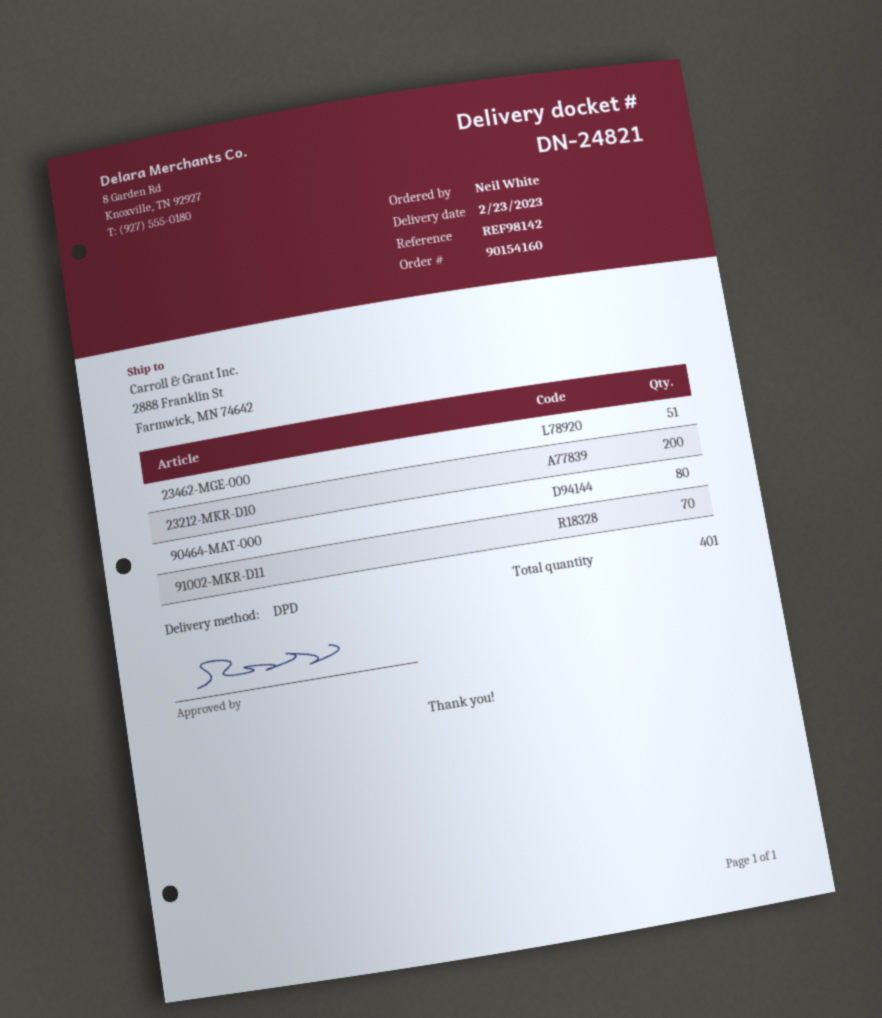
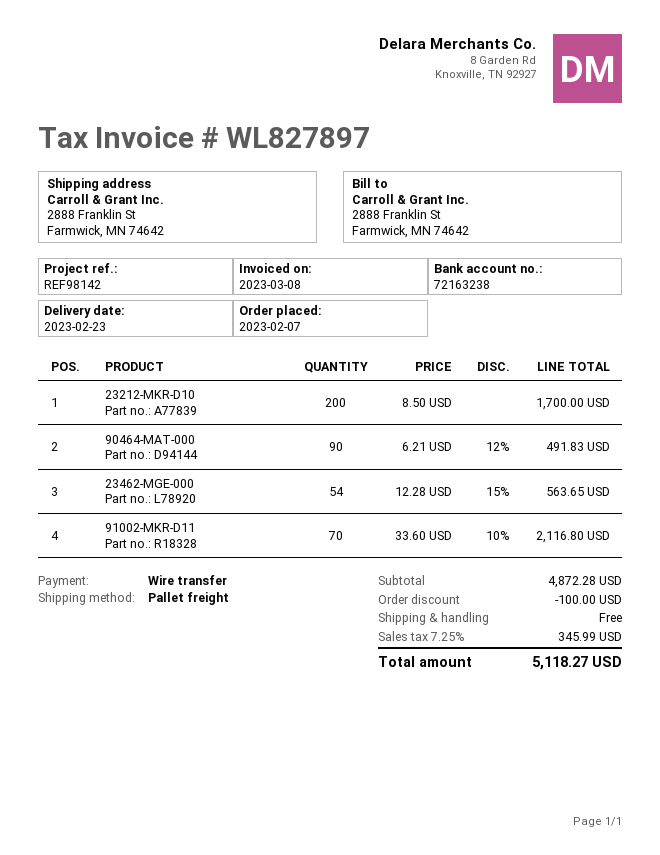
shipping method: DPD -> pallet freight
23462-MGE-000: 51 -> 54
90464-MAT-000: 80 -> 90

